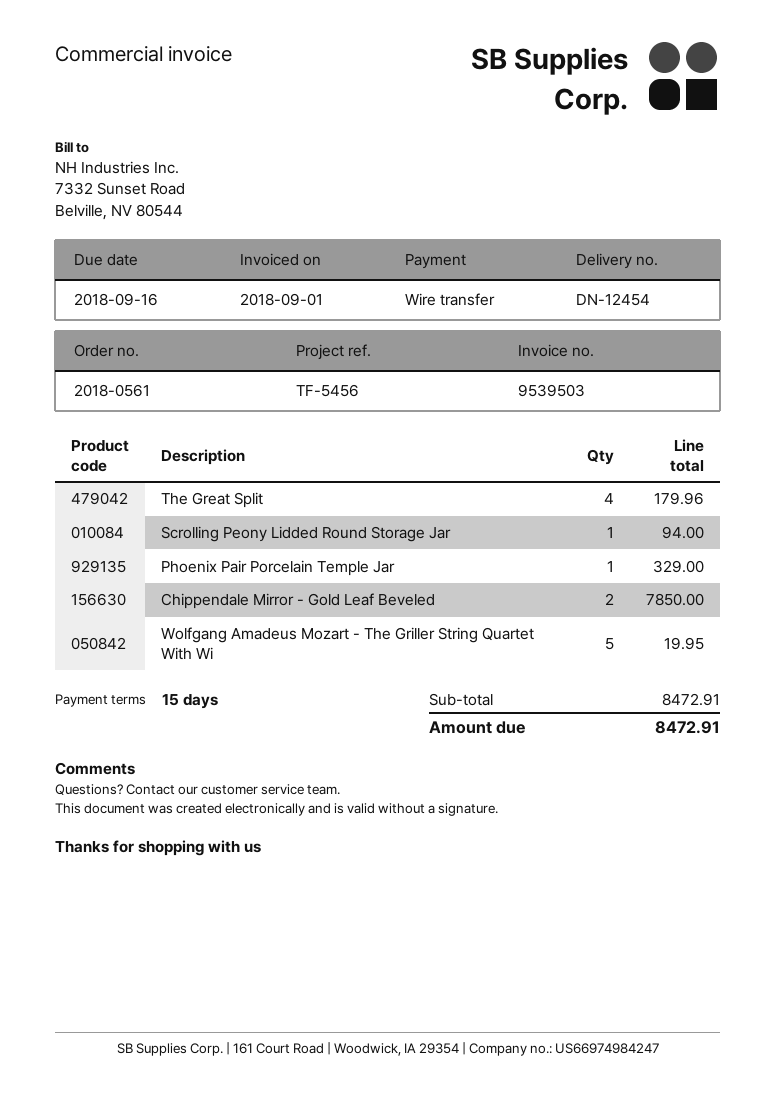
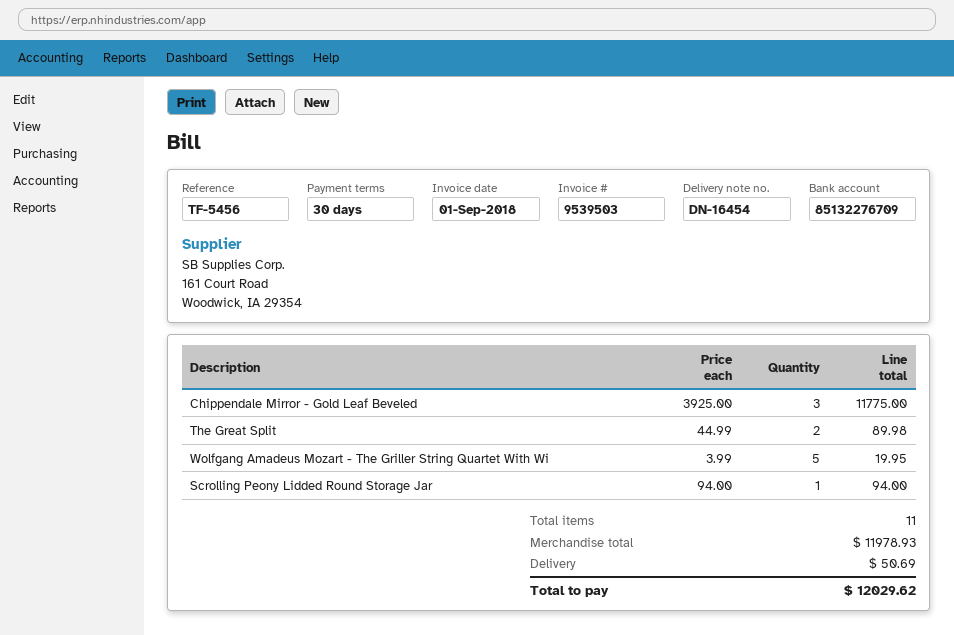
delivery note number: DN-12454 -> DN-16454
payment terms: 15 days -> 30 days
The Great Split: 4 for 179.96 -> 2 for 89.98
Phoenix Pair Porcelain Temple Jar: 1 for 329.00 -> none
Chippendale Mirror - Gold Leaf Beveled: 2 for 7850.00 -> 3 for 11775.00
subtotal: 8472.91 -> 11978.93
shipping: none -> 50.69
total: 8472.91 -> 12029.62

